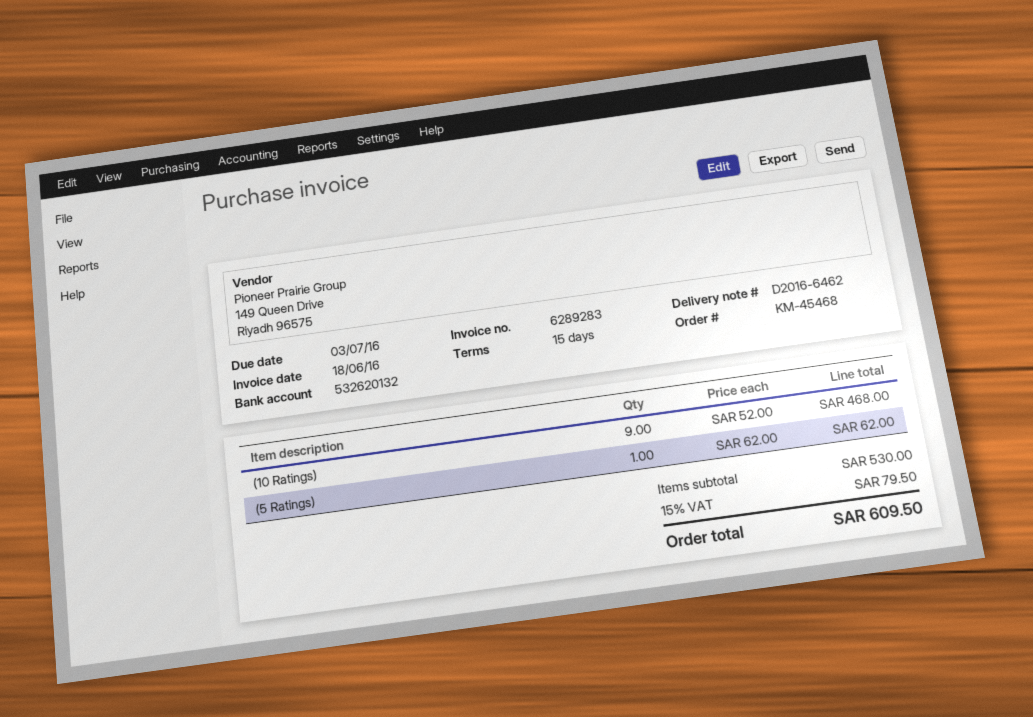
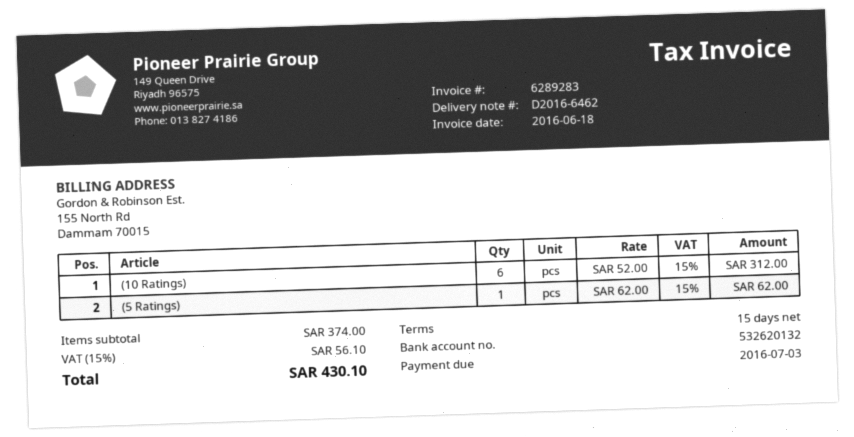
(10 Ratings): 9 x 52.00 = 468.00 -> 6 x 52.00 = 312.00
subtotal: 530.00 -> 374.00
tax: 15% = 79.50 -> 15% = 56.10
total: 609.50 -> 430.10

